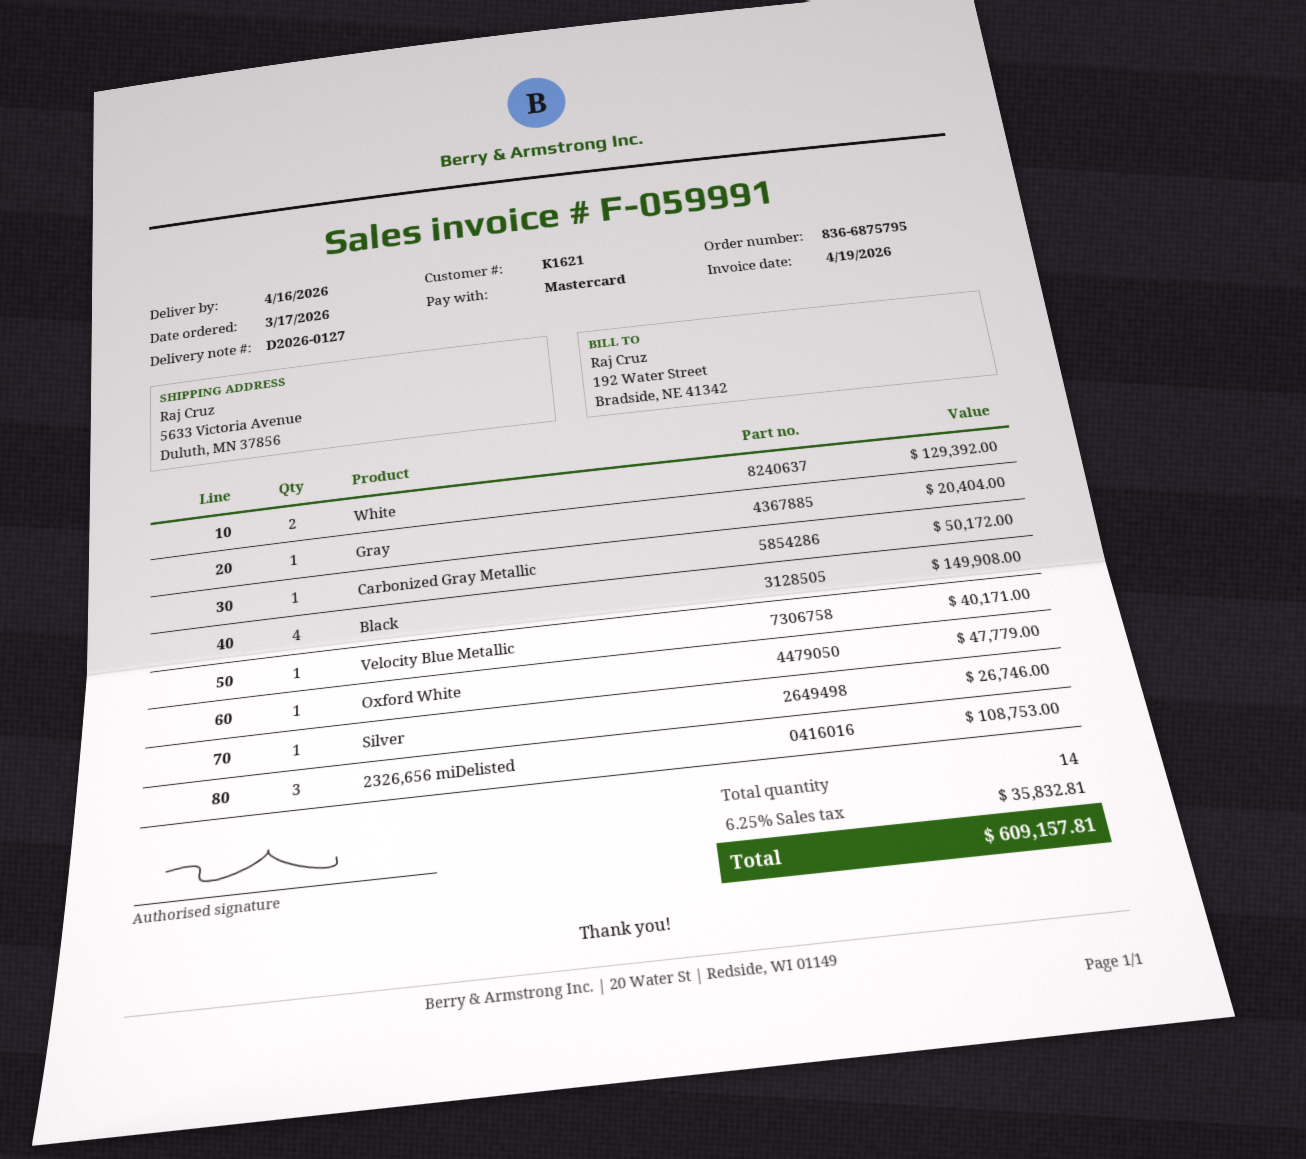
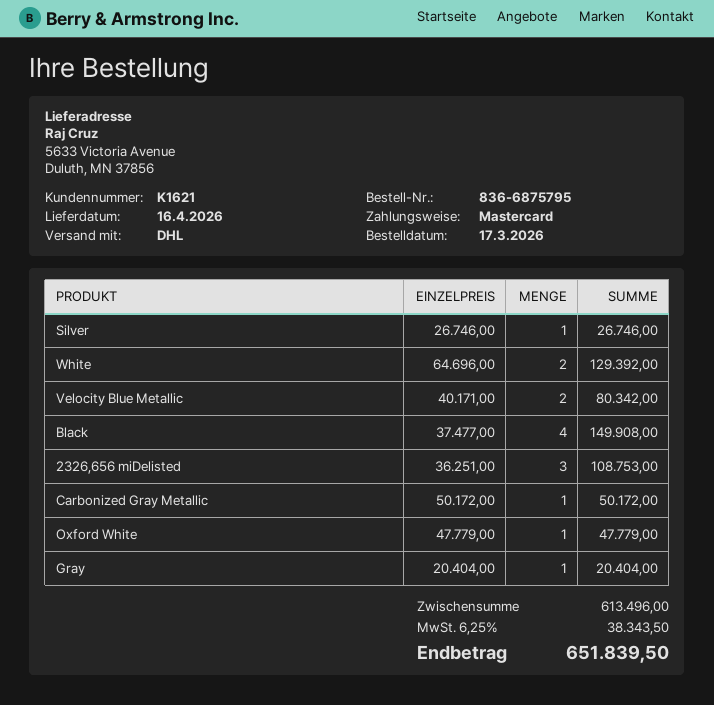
Velocity Blue Metallic: 1 for 40171.00 -> 2 for 80342.00
tax: 6.25% = 35832.81 -> 6.25% = 38343.50
total: 609157.81 -> 651839.50

